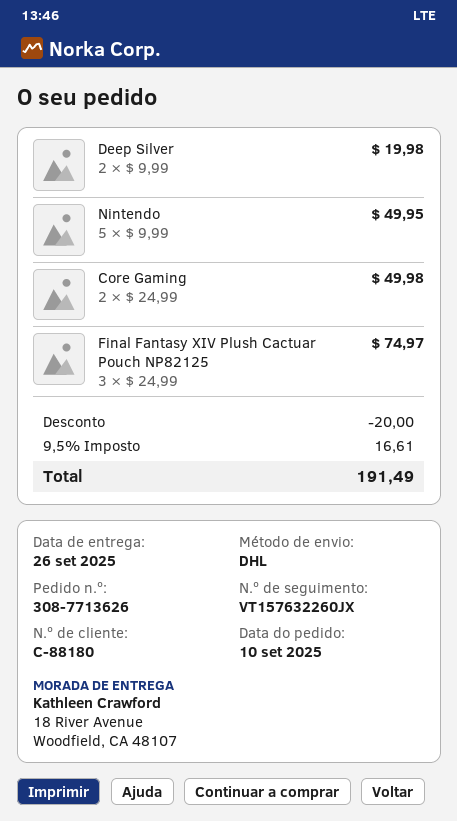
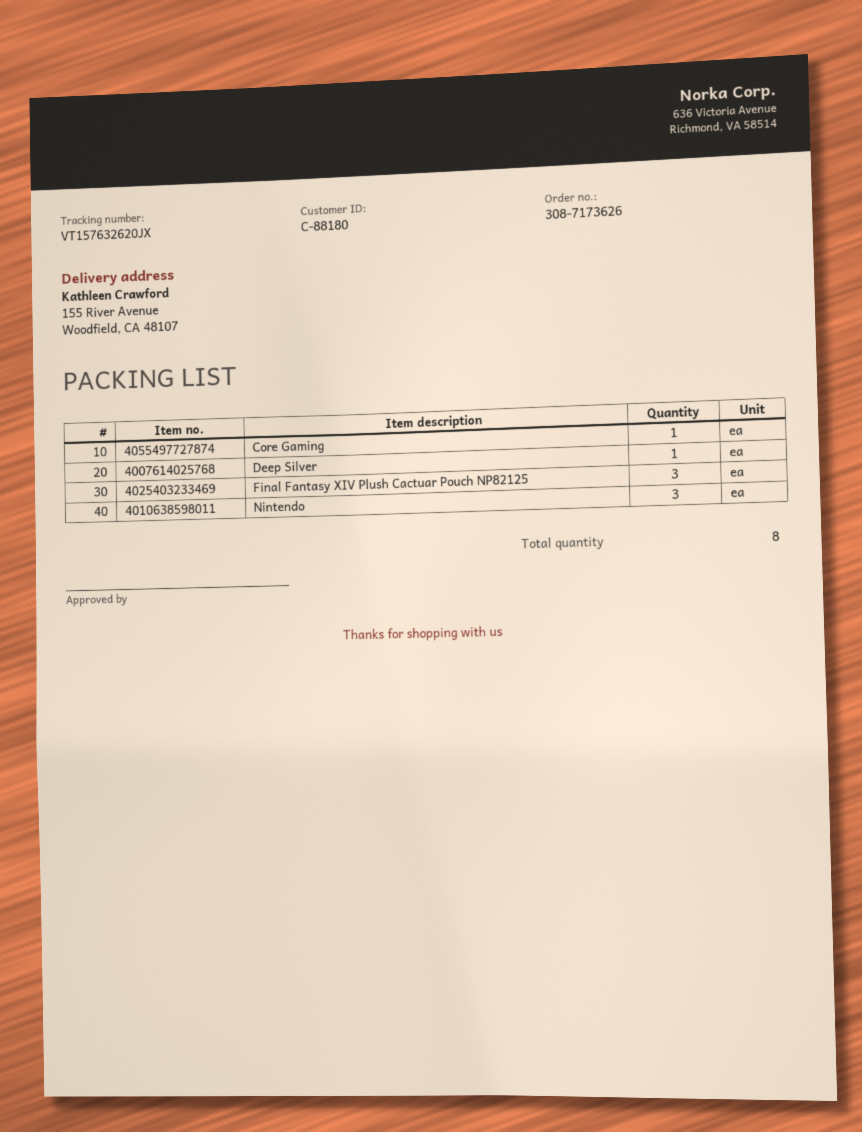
order number: 308-7713626 -> 308-7173626
tracking number: VT157632260JX -> VT157632620JX
ship to: 18 River Avenue, Woodfield, CA 48107 -> 155 River Avenue, Woodfield, CA 48107
Deep Silver: 2 -> 1
Nintendo: 5 -> 3
Core Gaming: 2 -> 1

